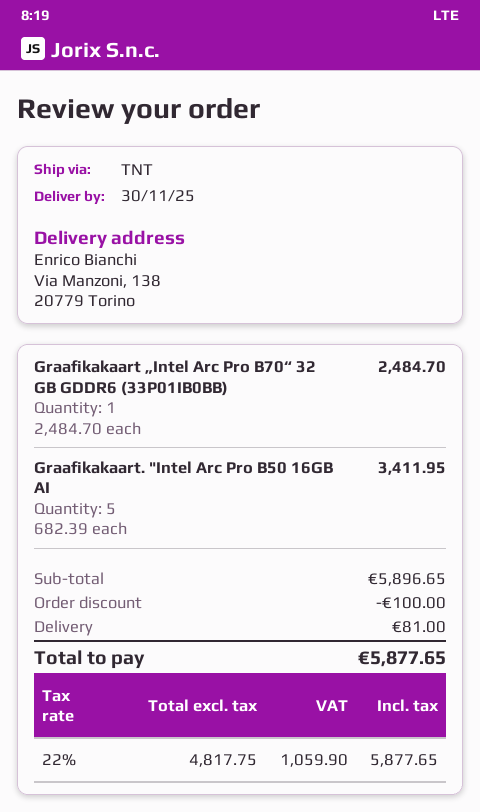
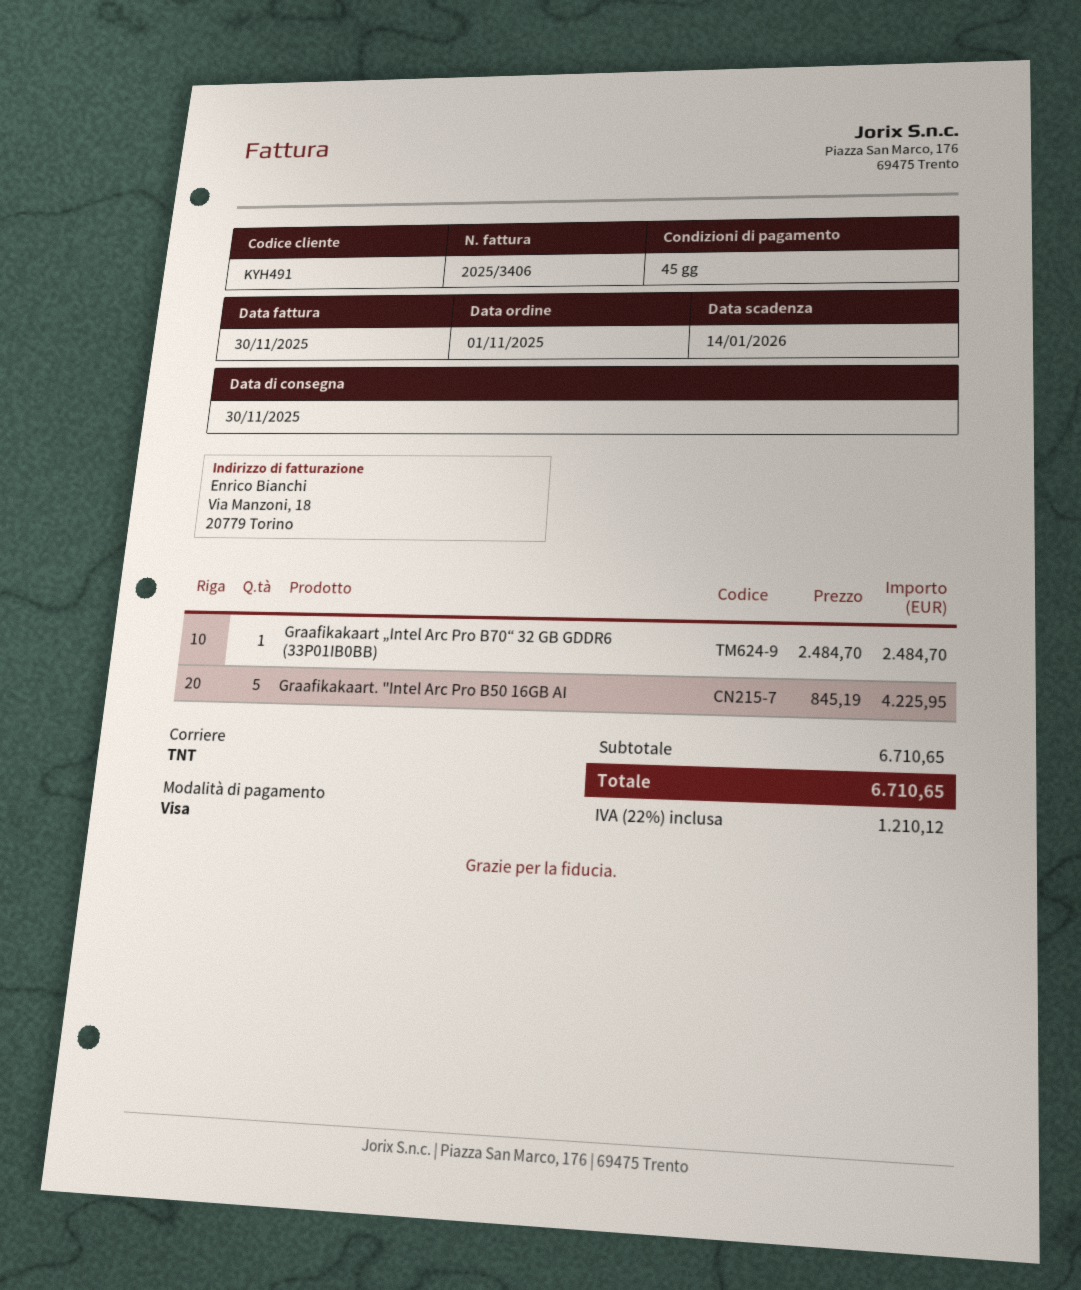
Graafikakaart. "Intel Arc Pro B50 16GB AI: 5 x 682.39 = 3411.95 -> 5 x 845.19 = 4225.95
subtotal: 5896.65 -> 6710.65
discount: 100.00 -> none
shipping: 81.00 -> none
tax: 22% = 1059.90 -> 22% = 1210.12
total: 5877.65 -> 6710.65

